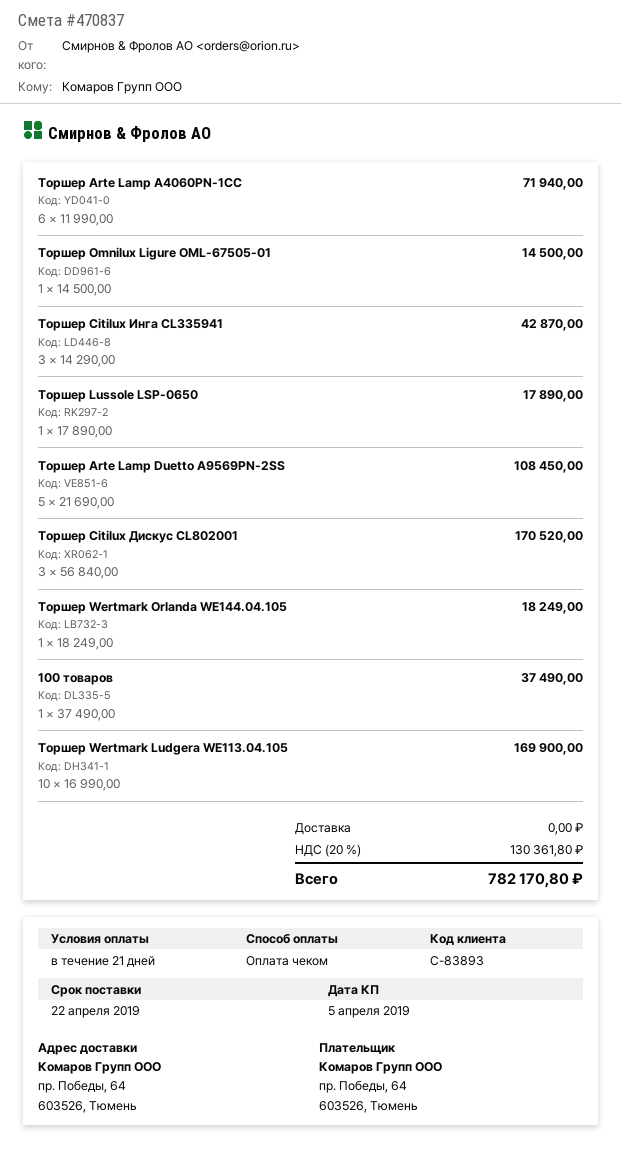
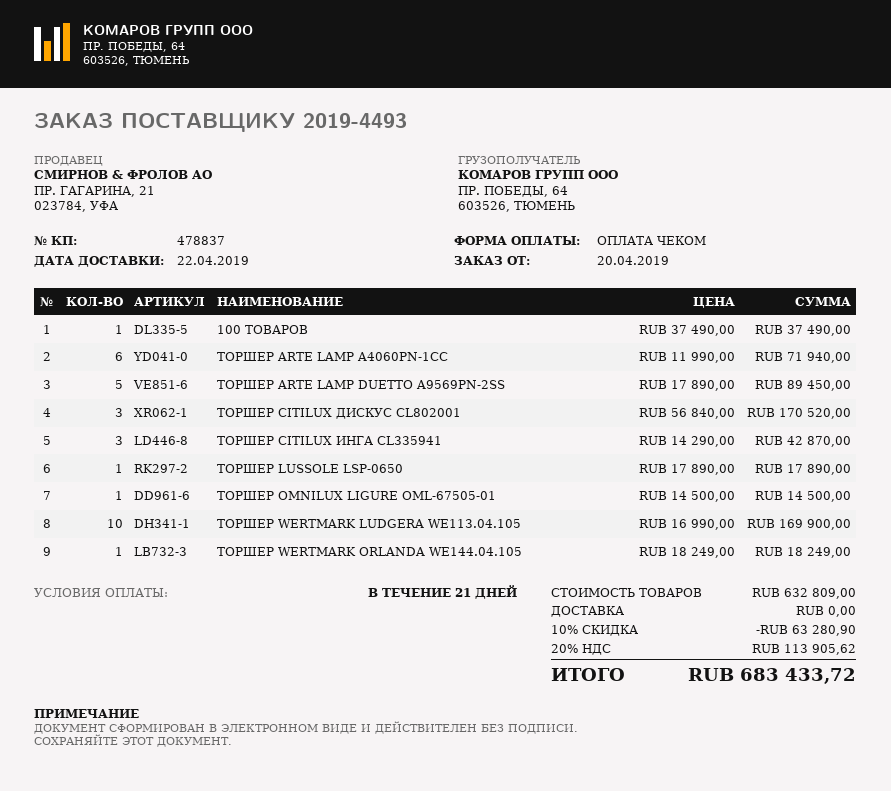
quote number: 470837 -> 478837
Торшер Arte Lamp Duetto A9569PN-2SS: 5 x 21690.00 = 108450.00 -> 5 x 17890.00 = 89450.00
discount: none -> 10% = 63280.90
tax: 20% = 130361.80 -> 20% = 113905.62
total: 782170.80 -> 683433.72

